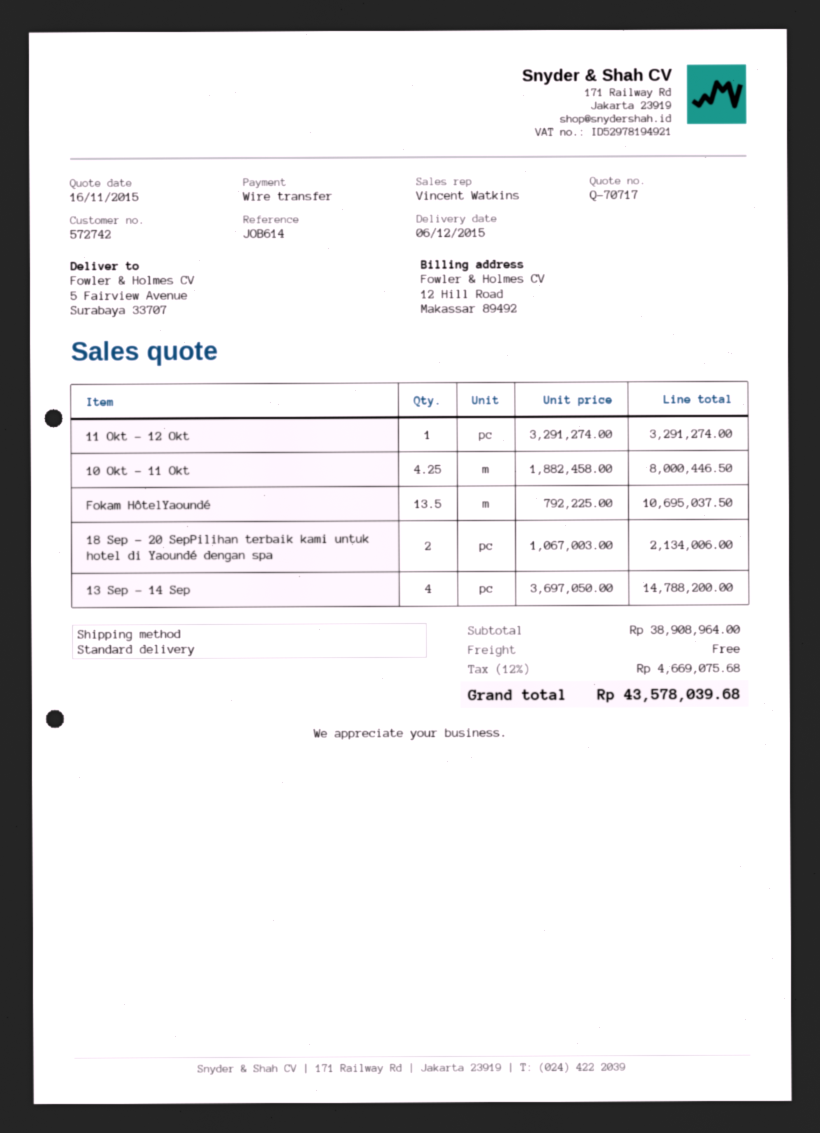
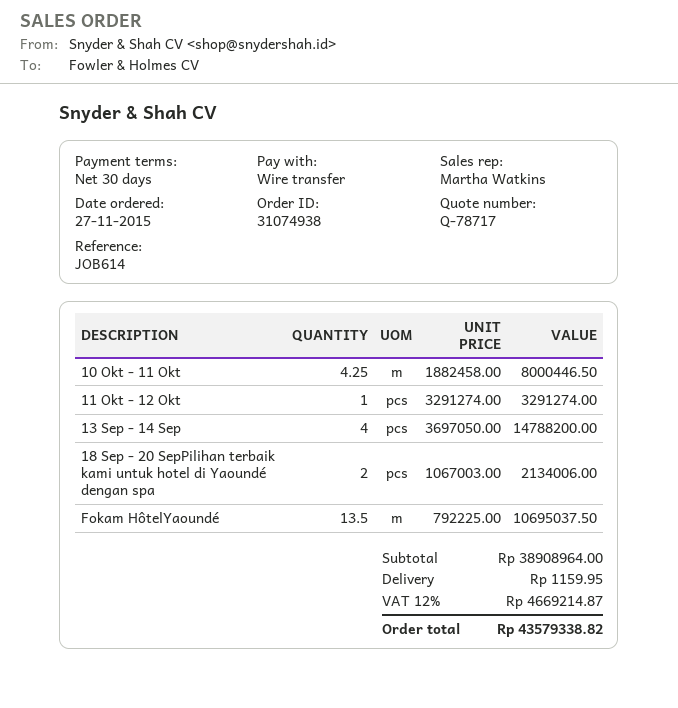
quote number: Q-70717 -> Q-78717
sales rep: Vincent Watkins -> Martha Watkins
shipping: 0.00 -> 1159.95
tax: 12% = 4669075.68 -> 12% = 4669214.87
total: 43578039.68 -> 43579338.82

